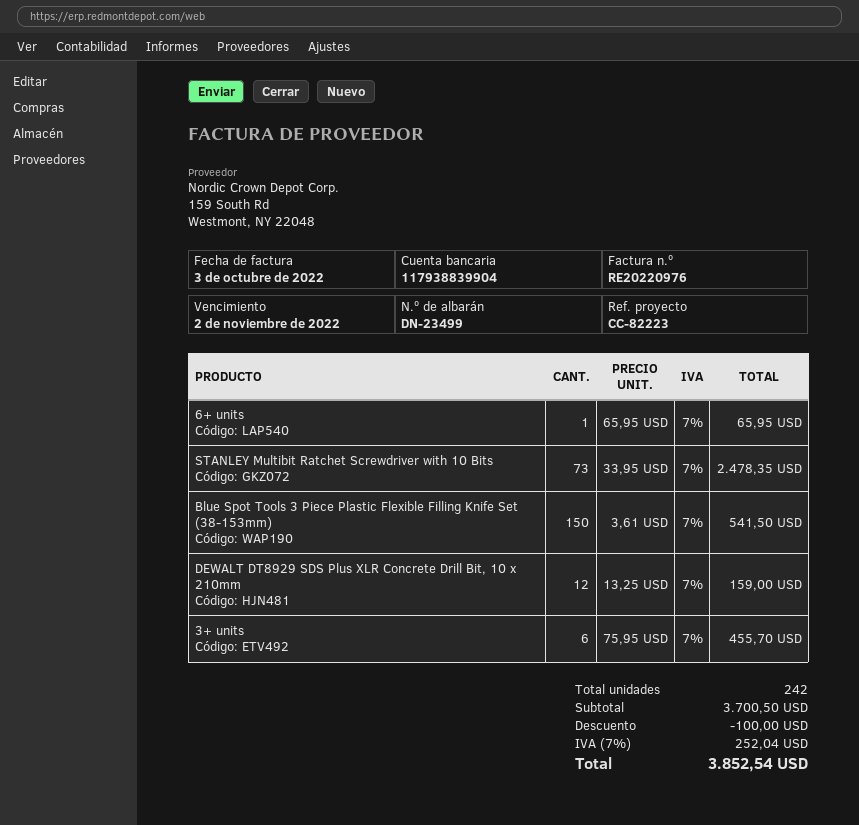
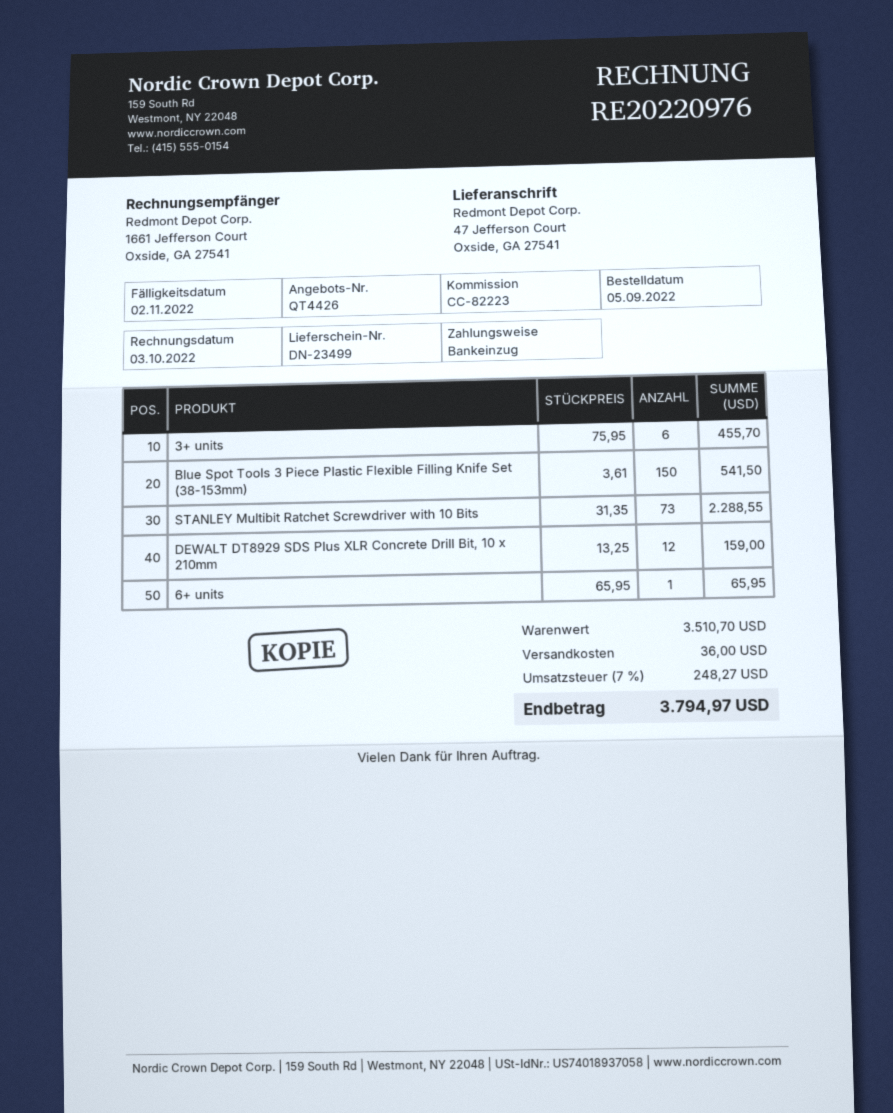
STANLEY Multibit Ratchet Screwdriver with 10 Bits: 73 x 33.95 = 2478.35 -> 73 x 31.35 = 2288.55
subtotal: 3700.50 -> 3510.70
discount: 100.00 -> none
shipping: none -> 36.00
tax: 7% = 252.04 -> 7% = 248.27
total: 3852.54 -> 3794.97

